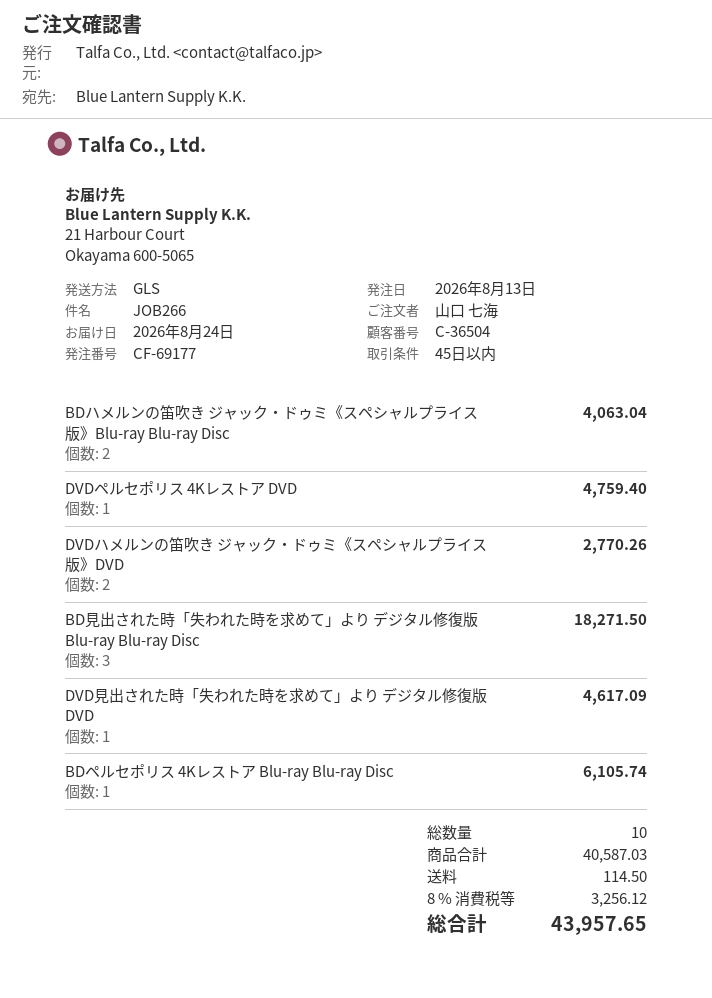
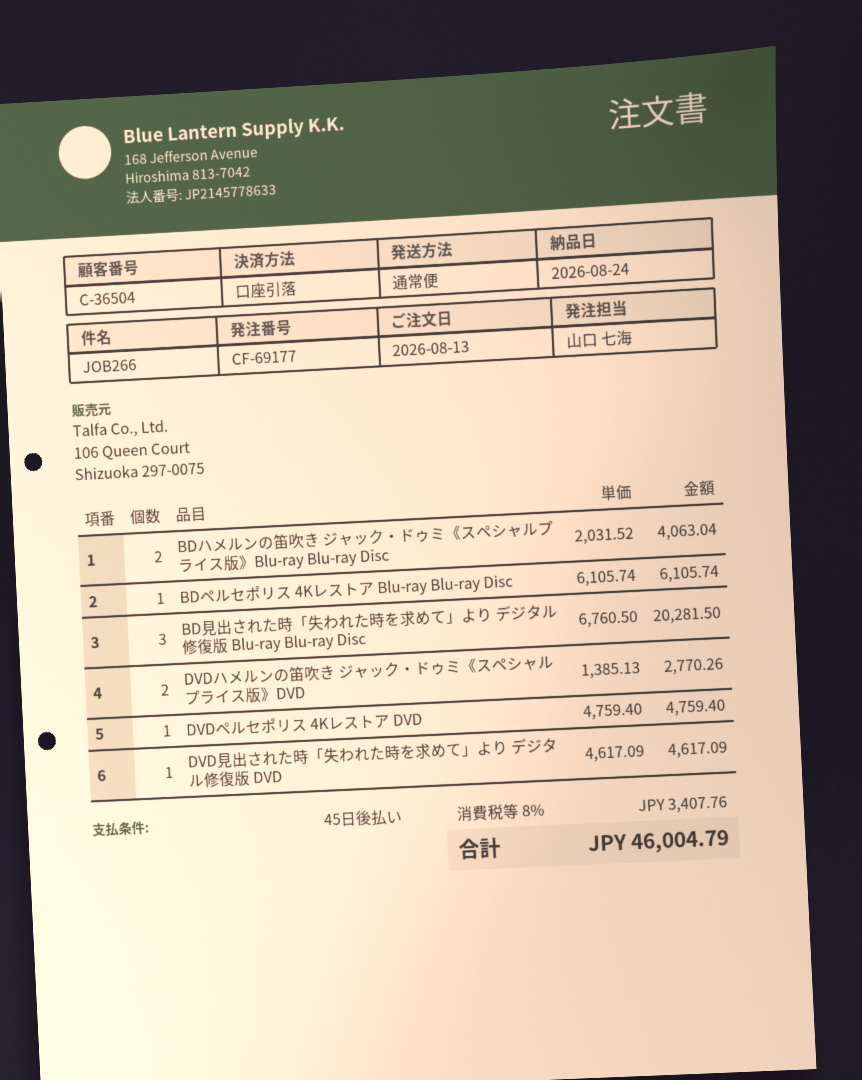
shipping method: GLS -> standard
BD見出された時「失われた時を求めて」より デジタル修復版 Blu-ray Blu-ray Disc: 3 for 18271.50 -> 3 for 20281.50
shipping: 114.50 -> none
tax: 8% = 3256.12 -> 8% = 3407.76
total: 43957.65 -> 46004.79

